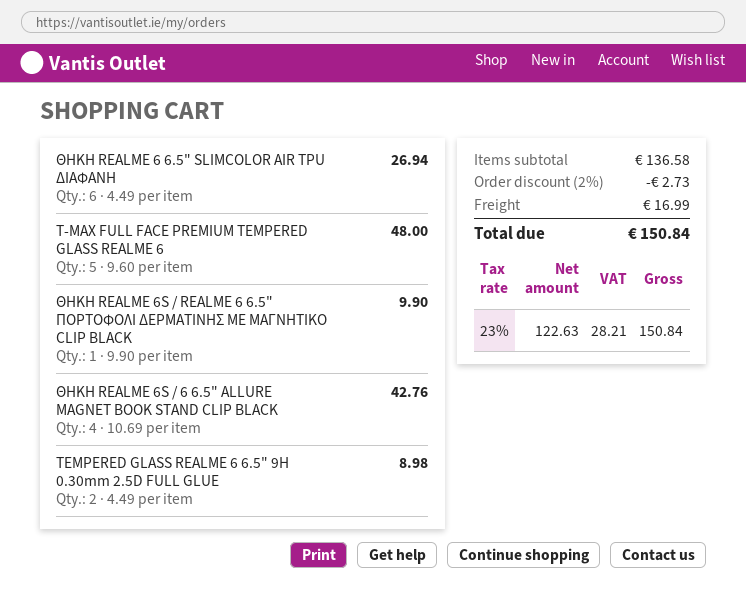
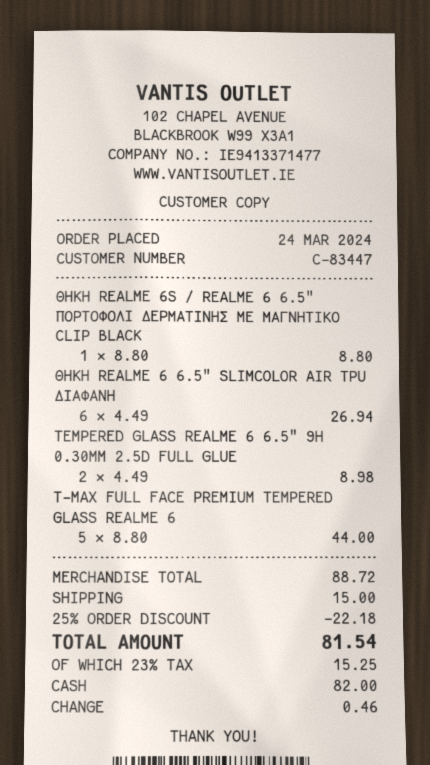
T-MAX FULL FACE PREMIUM TEMPERED GLASS REALME 6: 5 x 9.60 = 48.00 -> 5 x 8.80 = 44.00
ΘΗΚΗ REALME 6S / REALME 6 6.5" ΠΟΡΤΟΦΟΛΙ ΔΕΡΜΑΤΙΝΗΣ ME ΜΑΓΝΗΤΙΚΟ CLIP BLACK: 1 x 9.90 = 9.90 -> 1 x 8.80 = 8.80
ΘΗΚΗ REALME 6S / 6 6.5" ALLURE MAGNET BOOK STAND CLIP BLACK: 4 x 10.69 = 42.76 -> none
subtotal: 136.58 -> 88.72
discount: 2% = 2.73 -> 25% = 22.18
shipping: 16.99 -> 15.00
tax: 23% = 28.21 -> 23% = 15.25
total: 150.84 -> 81.54

